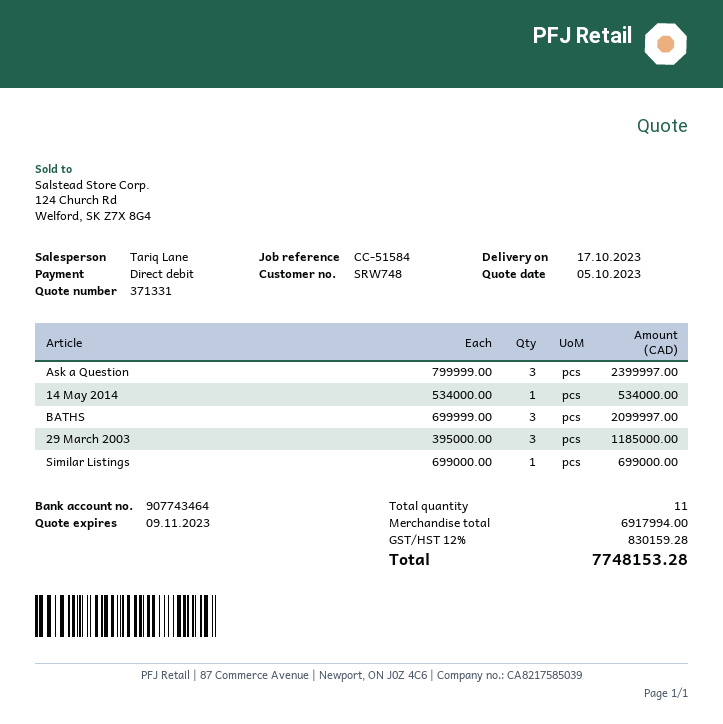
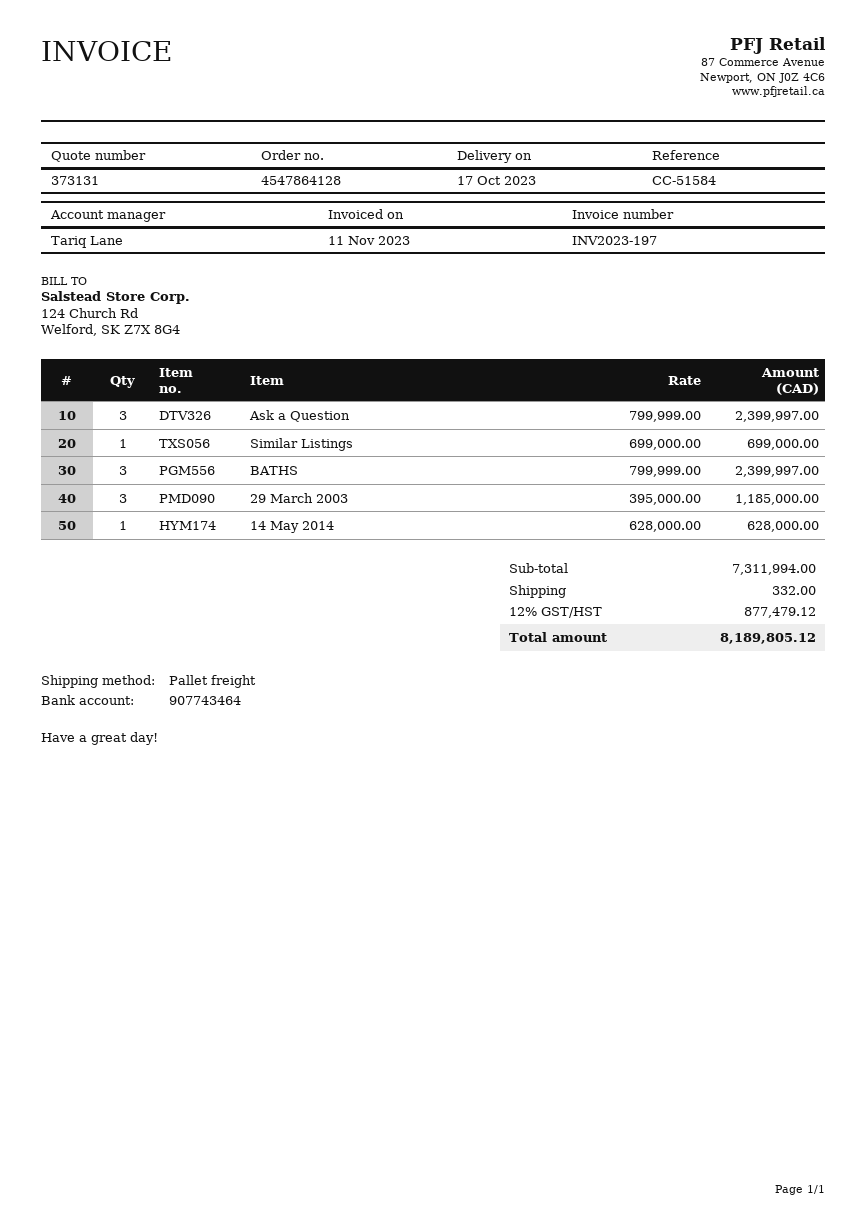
quote number: 371331 -> 373131
14 May 2014: 1 x 534000.00 = 534000.00 -> 1 x 628000.00 = 628000.00
BATHS: 3 x 699999.00 = 2099997.00 -> 3 x 799999.00 = 2399997.00
subtotal: 6917994.00 -> 7311994.00
shipping: none -> 332.00
tax: 12% = 830159.28 -> 12% = 877479.12
total: 7748153.28 -> 8189805.12

